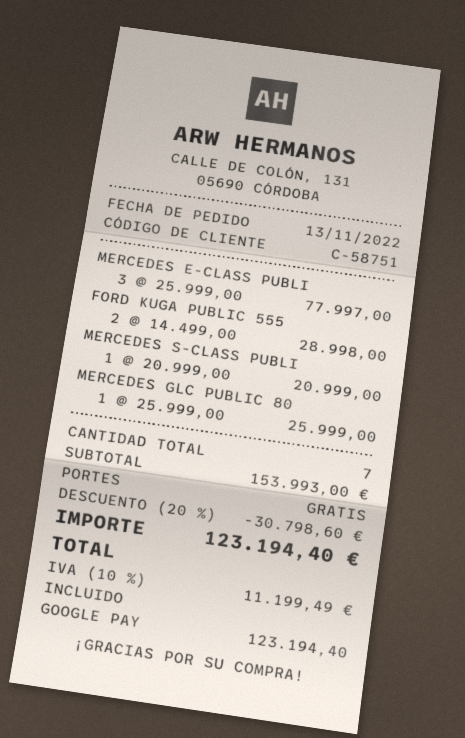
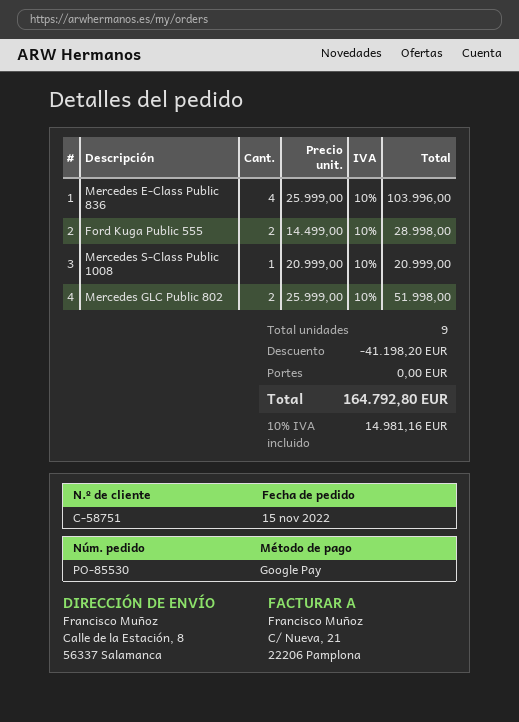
order date: 2022-11-13 -> 2022-11-15
MERCEDES E-CLASS PUBLI: 3 x 25999.00 = 77997.00 -> 4 x 25999.00 = 103996.00
MERCEDES GLC PUBLIC 80: 1 x 25999.00 = 25999.00 -> 2 x 25999.00 = 51998.00
total quantity: 7 -> 9
discount: 30798.60 -> 41198.20
tax: 10% = 11199.49 -> 10% = 14981.16
total: 123194.40 -> 164792.80

